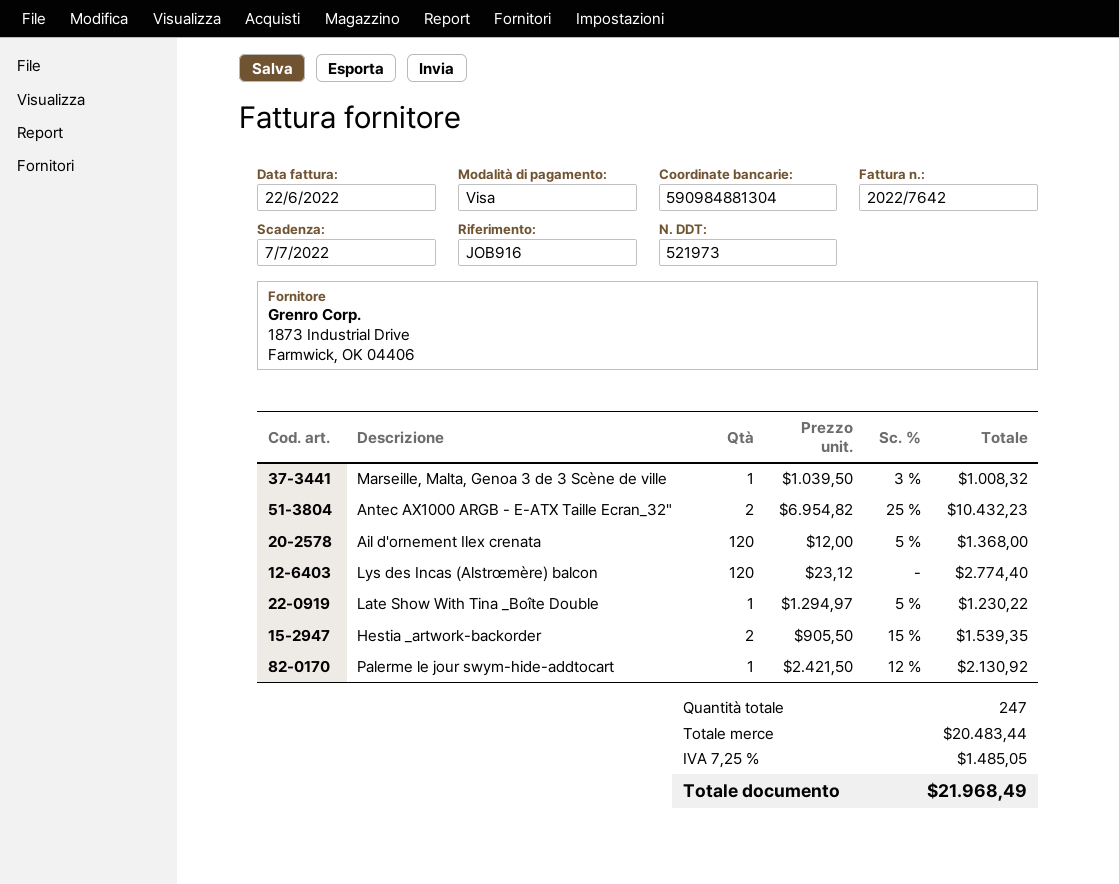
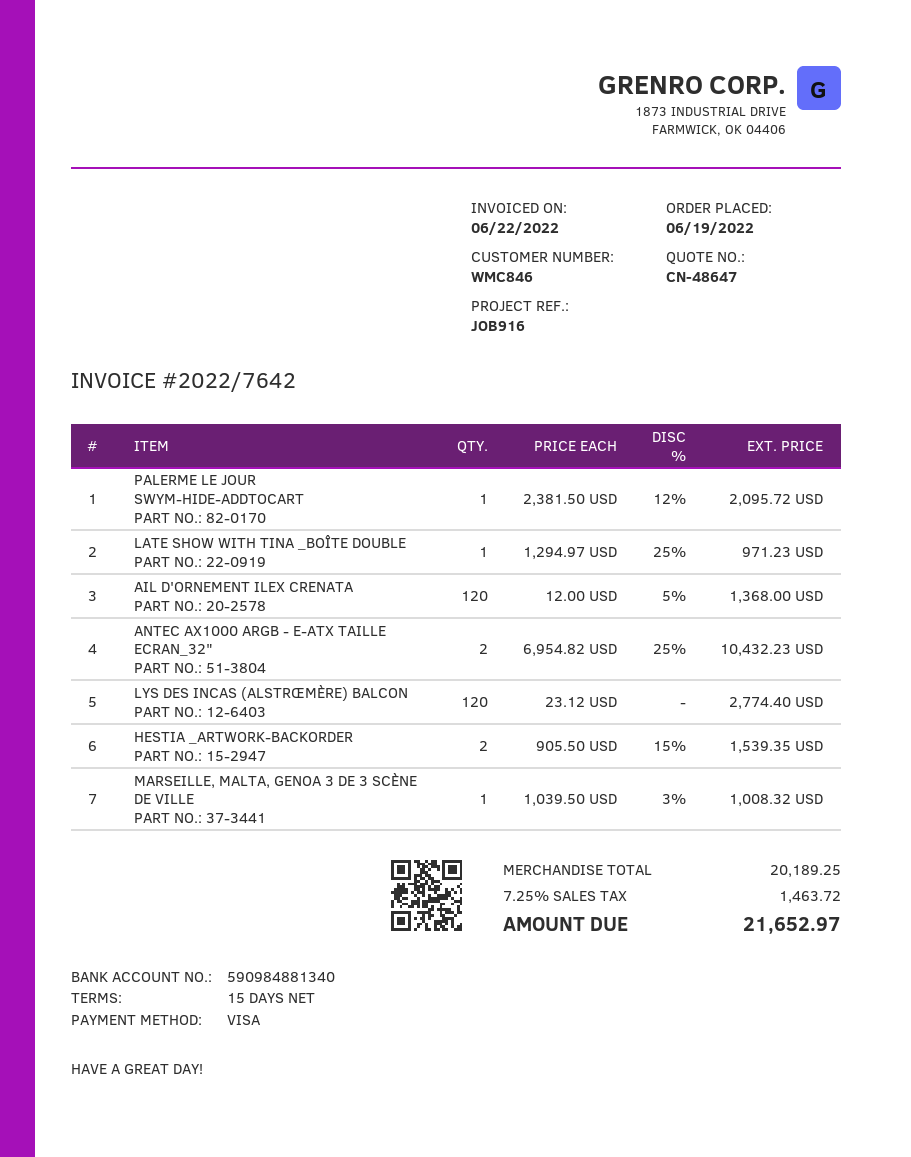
bank account: 590984881304 -> 590984881340
Late Show With Tina _Boîte Double: 1 x 1294.97 - 5% = 1230.22 -> 1 x 1294.97 - 25% = 971.23
Palerme le jour swym-hide-addtocart: 1 x 2421.50 - 12% = 2130.92 -> 1 x 2381.50 - 12% = 2095.72
subtotal: 20483.44 -> 20189.25
tax: 7.25% = 1485.05 -> 7.25% = 1463.72
total: 21968.49 -> 21652.97

